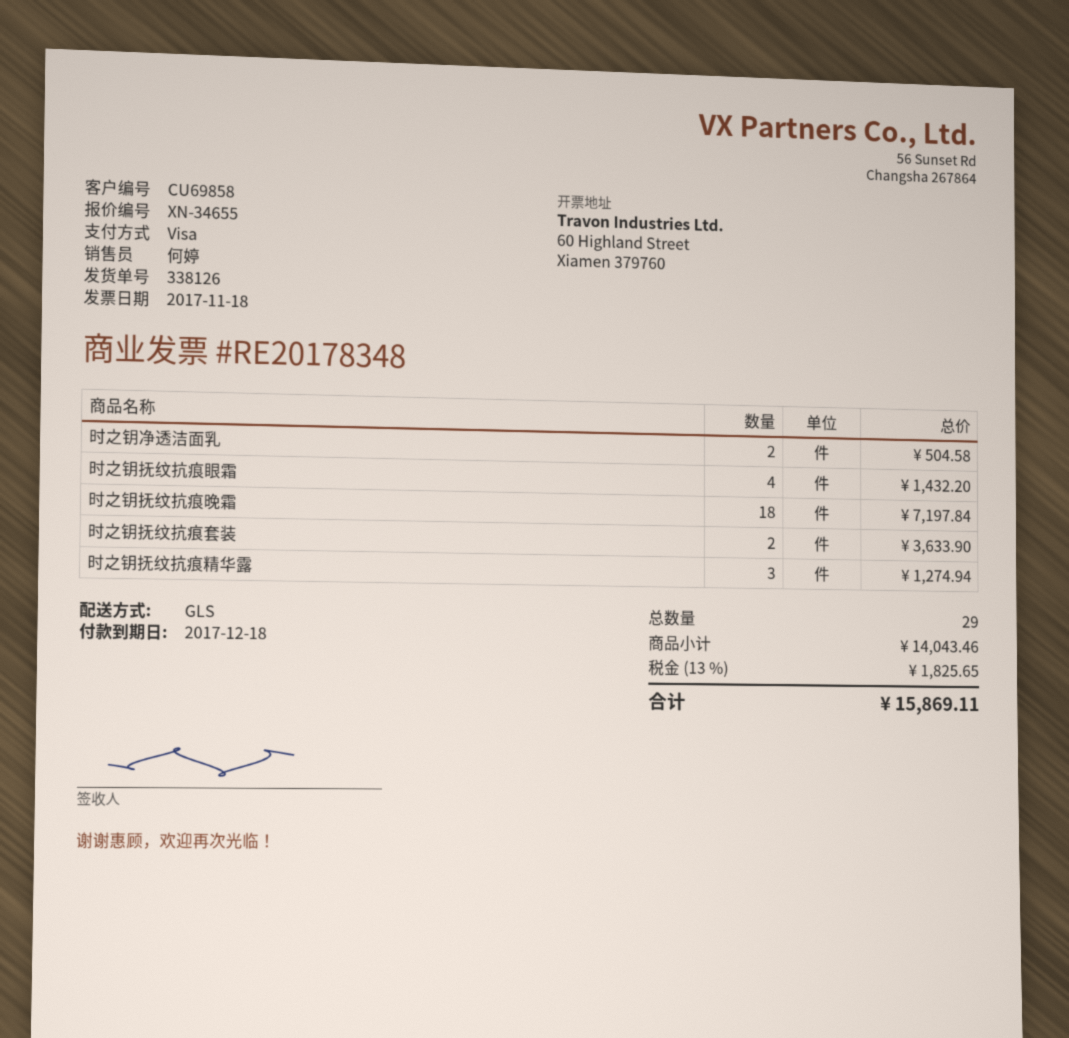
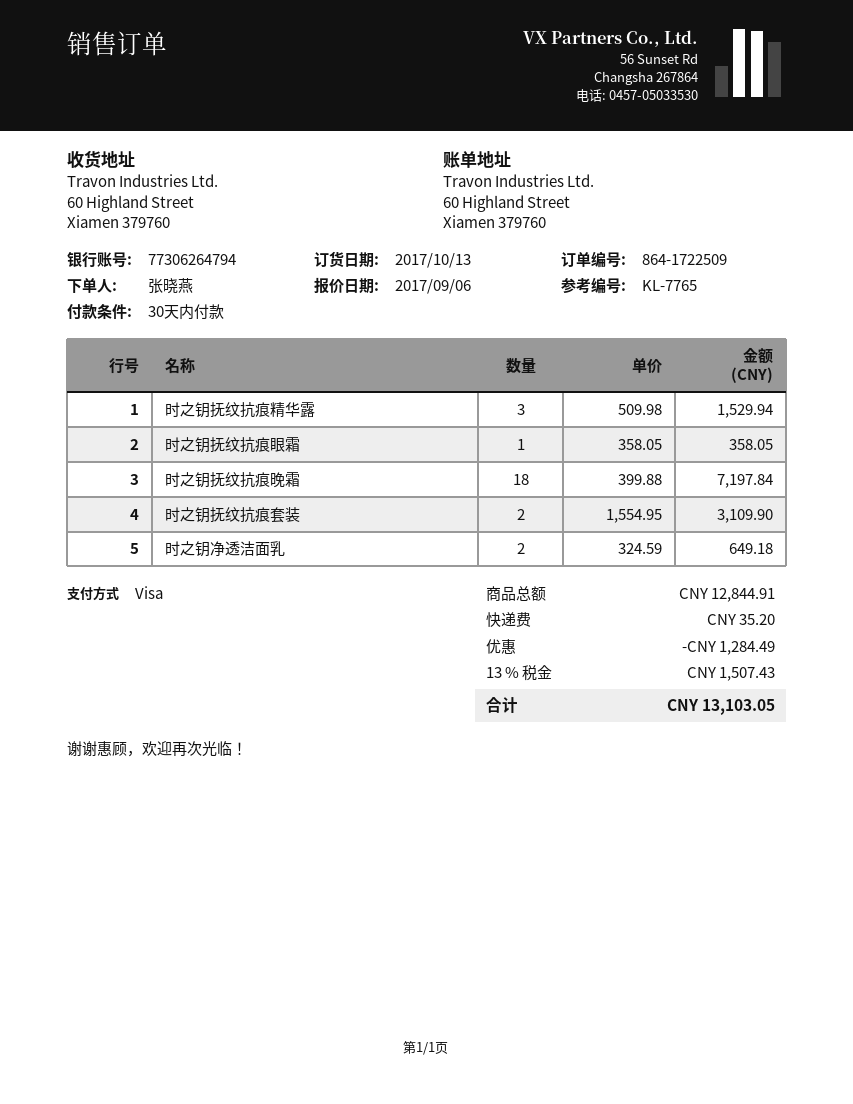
时之钥净透洁面乳: 2 for 504.58 -> 2 for 649.18
时之钥抚纹抗痕眼霜: 4 for 1432.20 -> 1 for 358.05
时之钥抚纹抗痕套装: 2 for 3633.90 -> 2 for 3109.90
时之钥抚纹抗痕精华露: 3 for 1274.94 -> 3 for 1529.94
subtotal: 14043.46 -> 12844.91
discount: none -> 1284.49
shipping: none -> 35.20
tax: 13% = 1825.65 -> 13% = 1507.43
total: 15869.11 -> 13103.05

